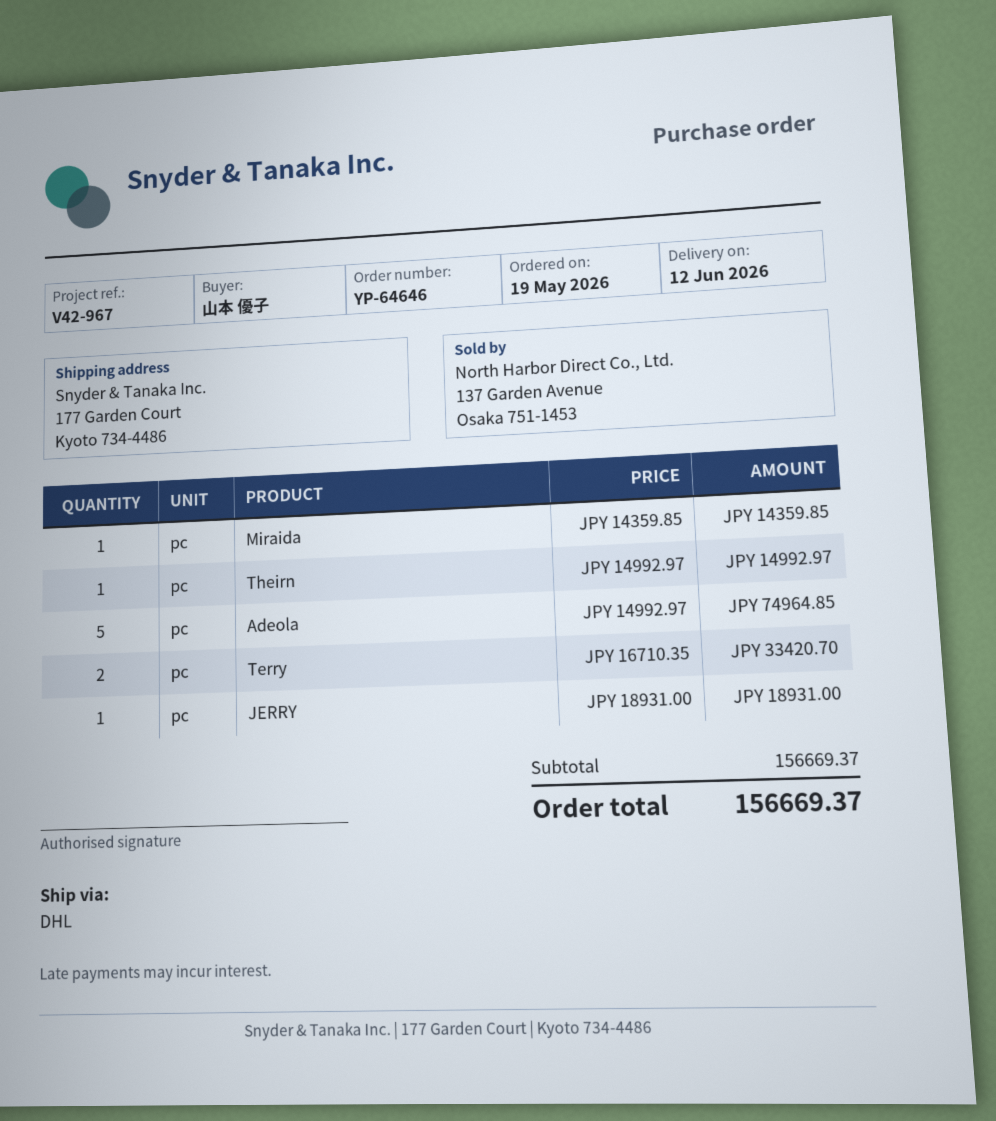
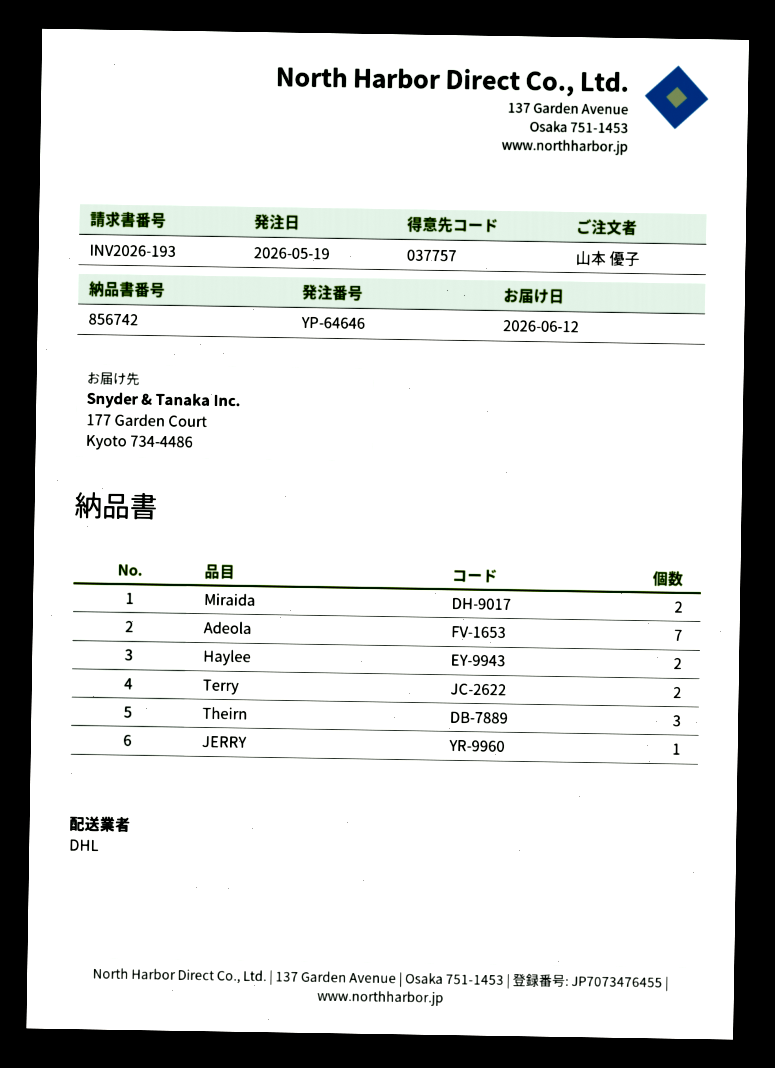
Miraida: 1 -> 2
Theirn: 1 -> 3
Adeola: 5 -> 7
Haylee: none -> 2

